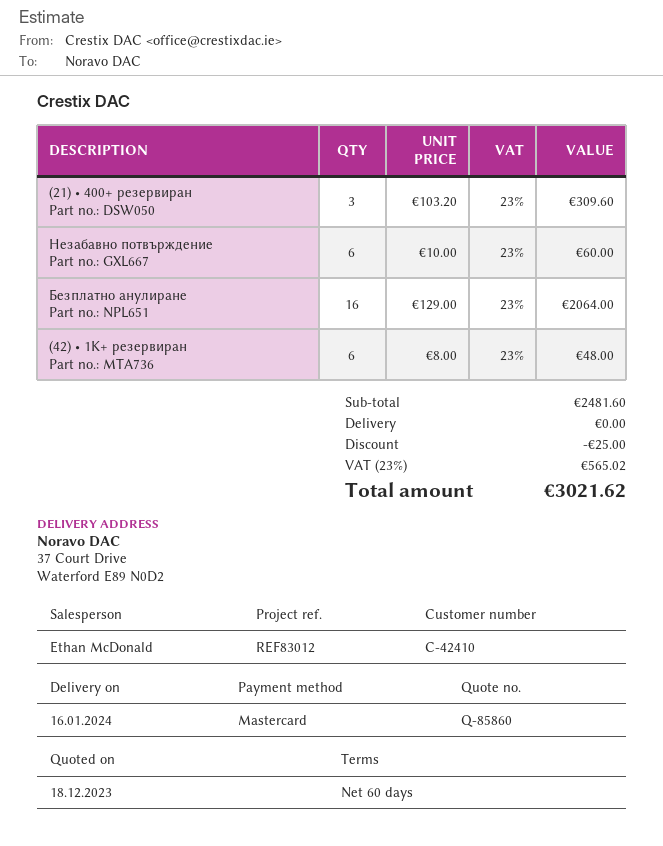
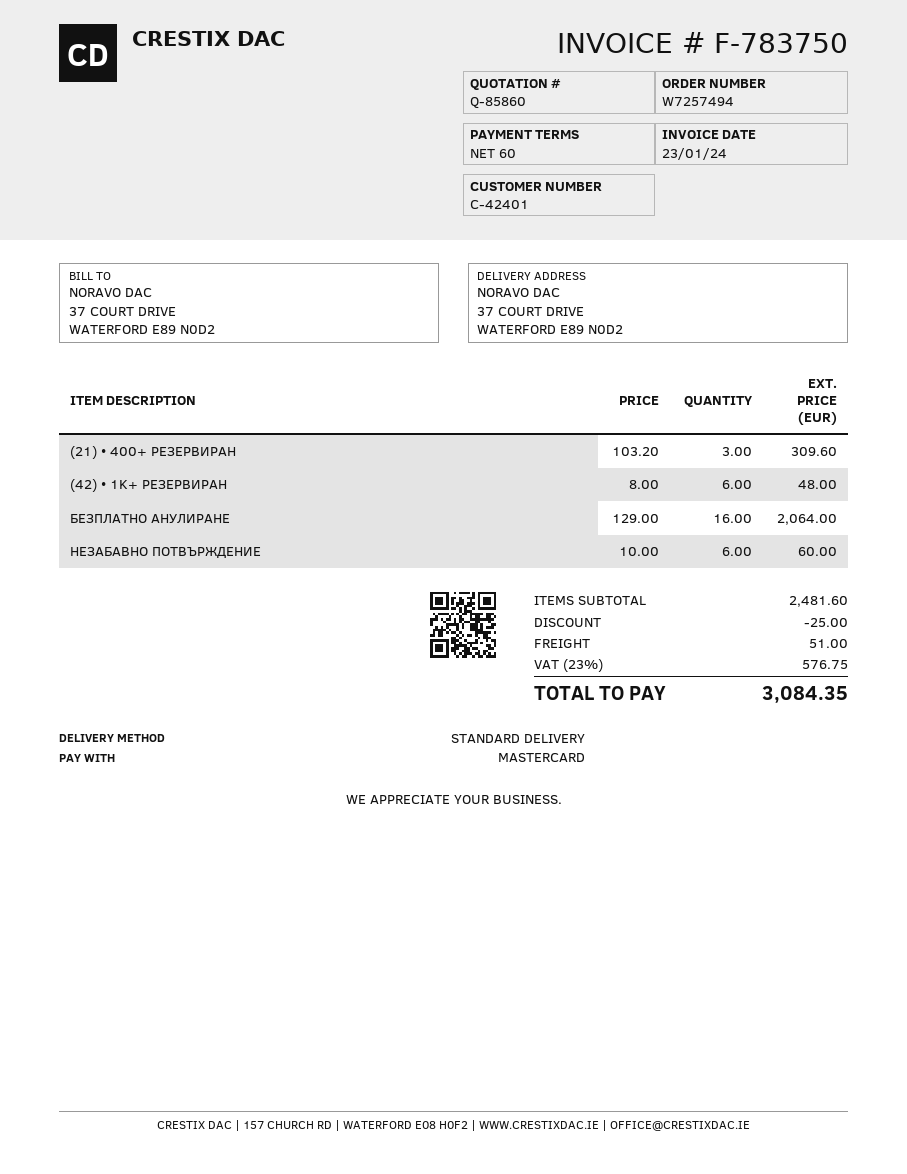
customer number: C-42410 -> C-42401
shipping: 0.00 -> 51.00
tax: 23% = 565.02 -> 23% = 576.75
total: 3021.62 -> 3084.35

